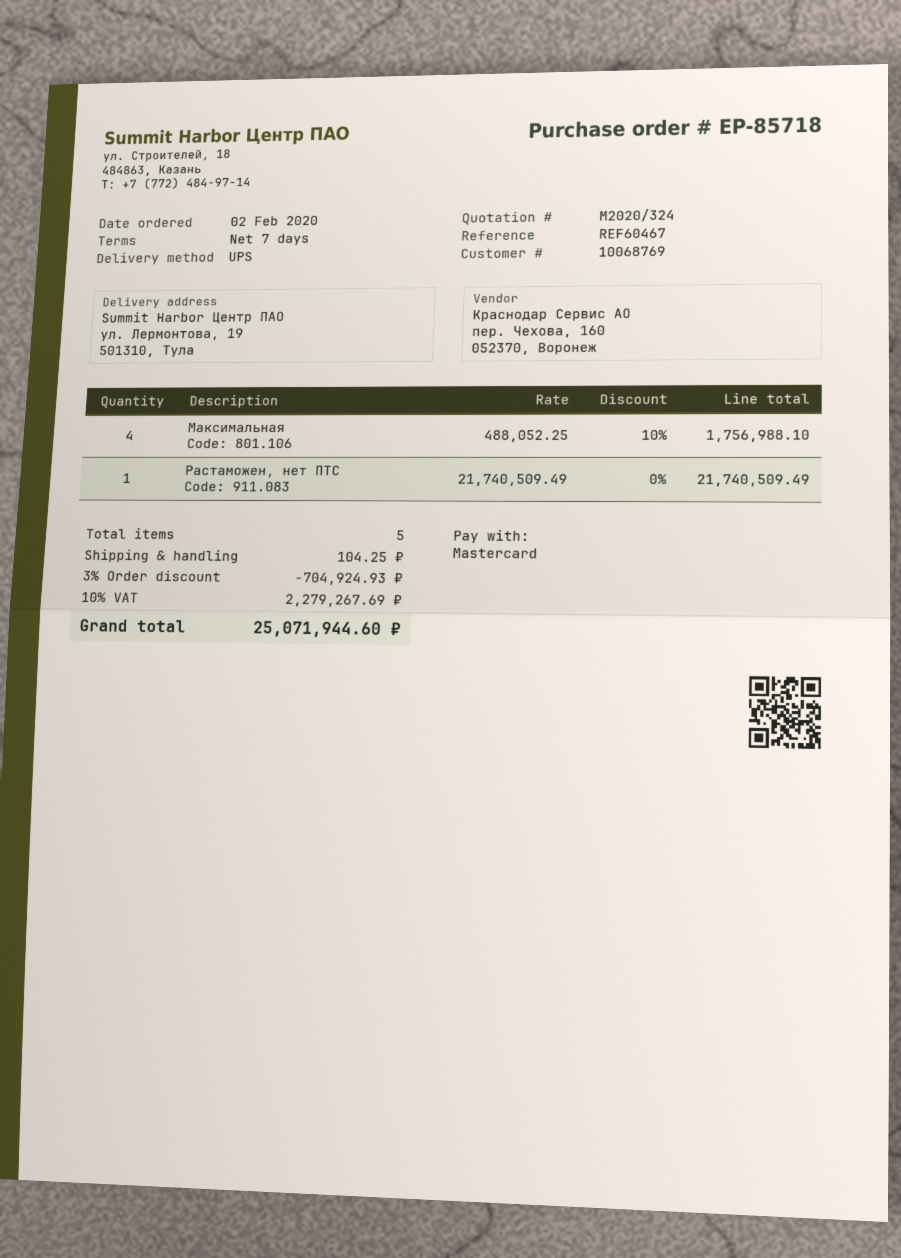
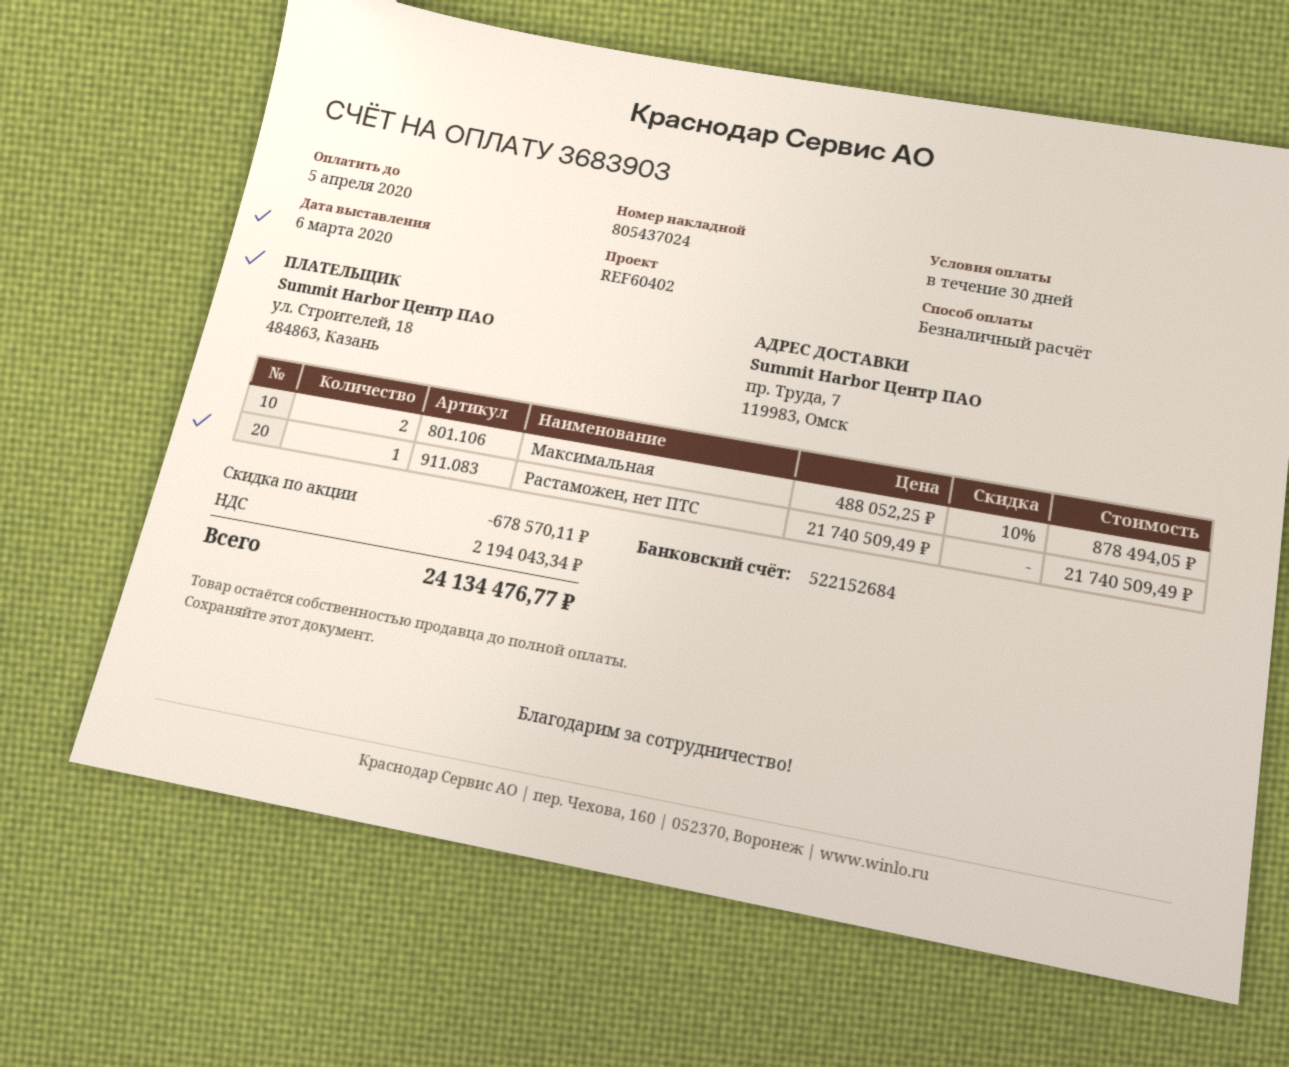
payment terms: 7 days -> 30 days
reference: REF60467 -> REF60402
payment method: Mastercard -> bank transfer
ship to: ул. Лермонтова, 19, 501310, Тула -> пр. Труда, 7, 119983, Омск
Максимальная: 4 x 488052.25 - 10% = 1756988.10 -> 2 x 488052.25 - 10% = 878494.05
discount: 704924.93 -> 678570.11
shipping: 104.25 -> none
tax: 2279267.69 -> 2194043.34
total: 25071944.60 -> 24134476.77

